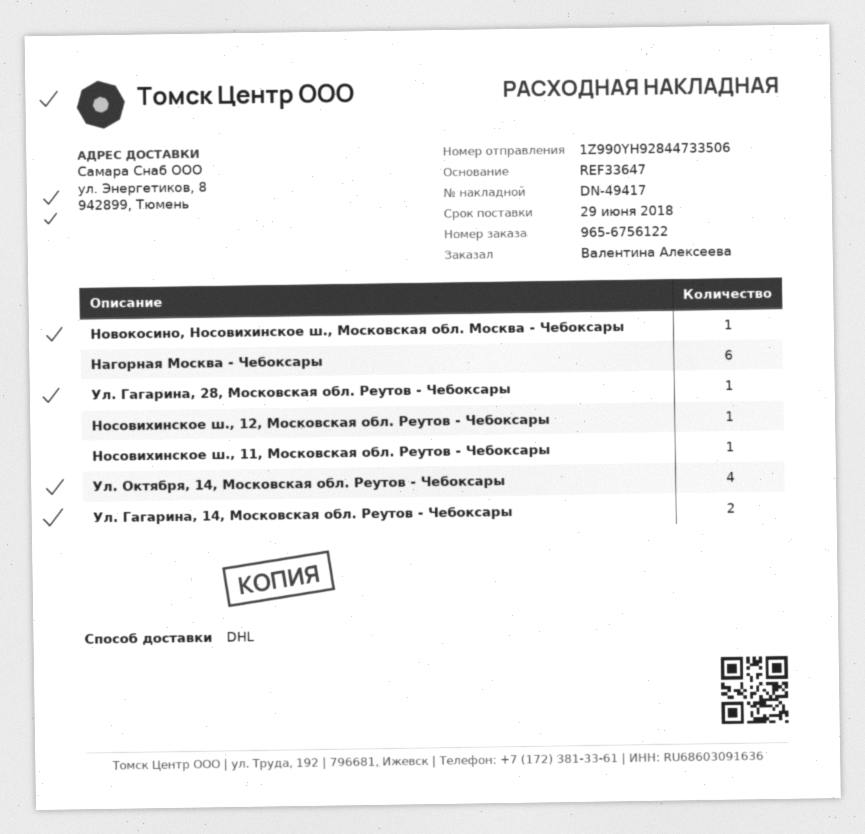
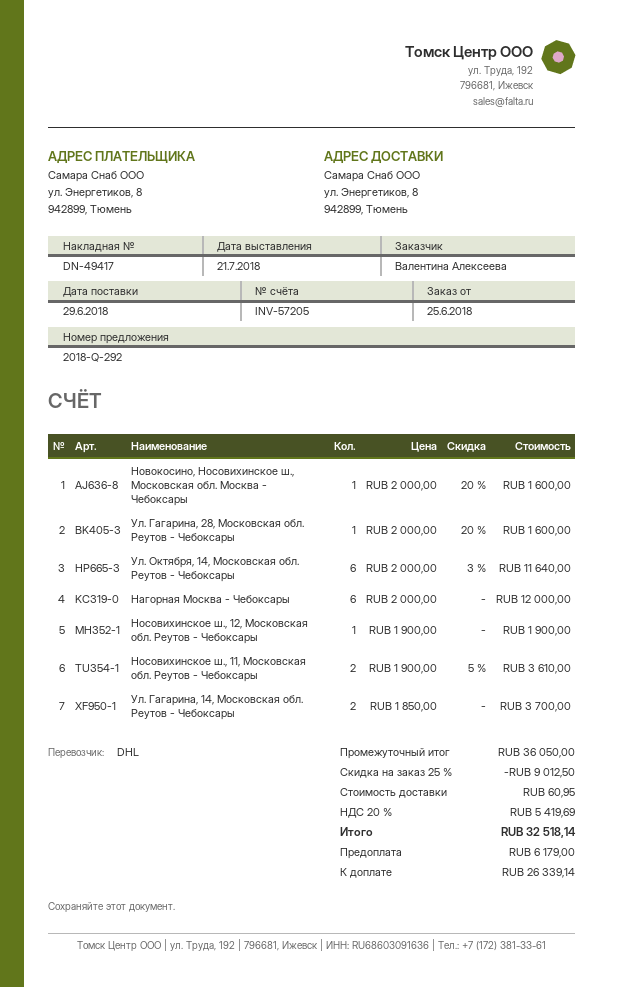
Носовихинское ш., 11, Московская обл. Реутов - Чебоксары: 1 -> 2
Ул. Октября, 14, Московская обл. Реутов - Чебоксары: 4 -> 6

